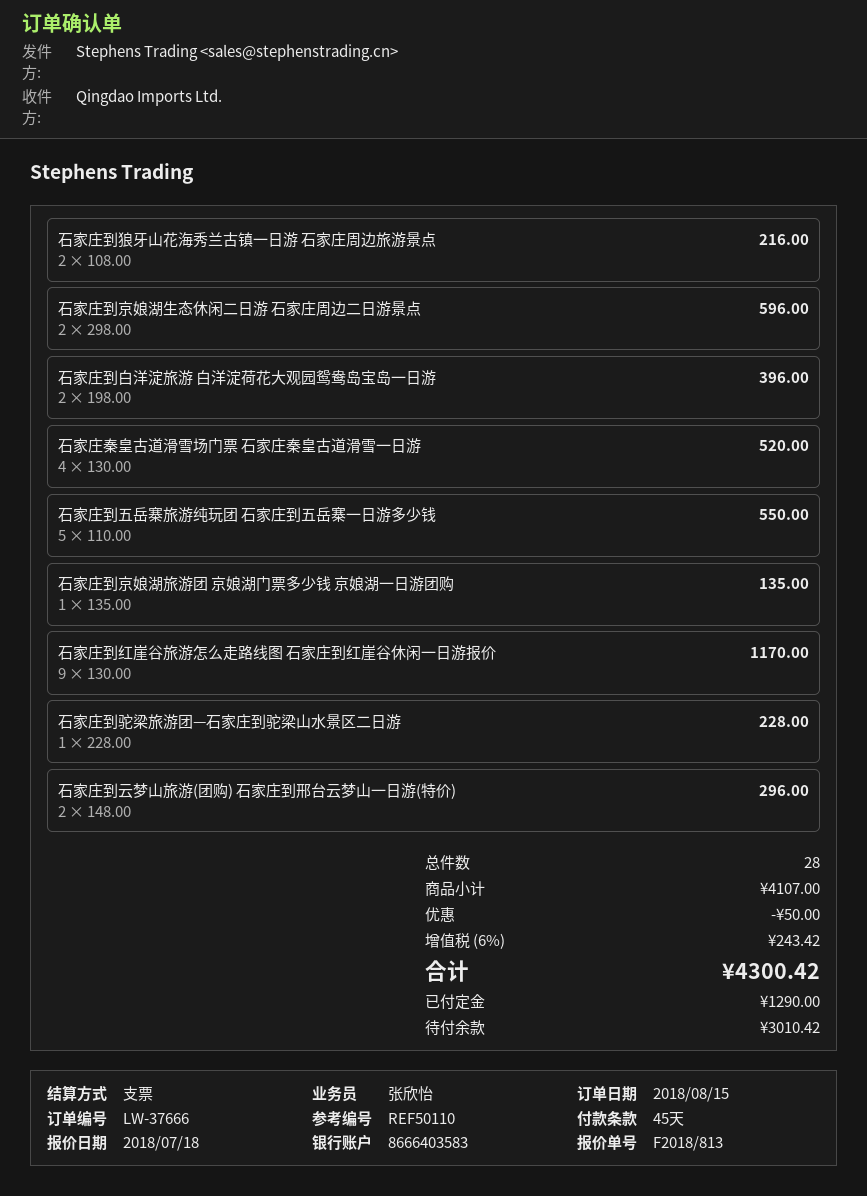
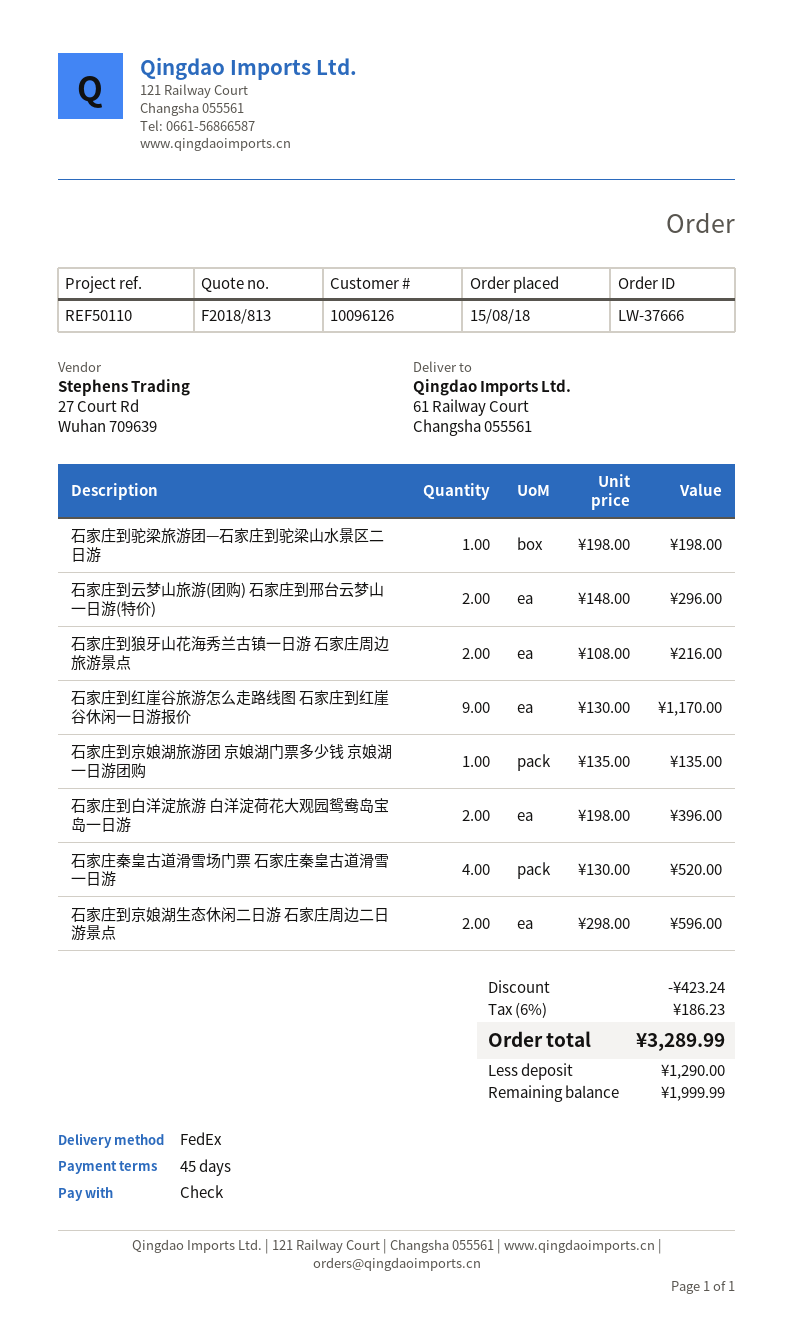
石家庄到五岳寨旅游纯玩团 石家庄到五岳寨一日游多少钱: 5 x 110.00 = 550.00 -> none
石家庄到驼梁旅游团—石家庄到驼梁山水景区二日游: 1 x 228.00 = 228.00 -> 1 x 198.00 = 198.00
discount: 50.00 -> 423.24
tax: 6% = 243.42 -> 6% = 186.23
total: 4300.42 -> 3289.99
balance: 3010.42 -> 1999.99

